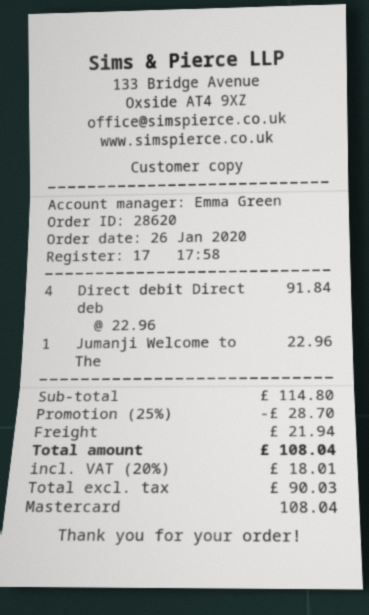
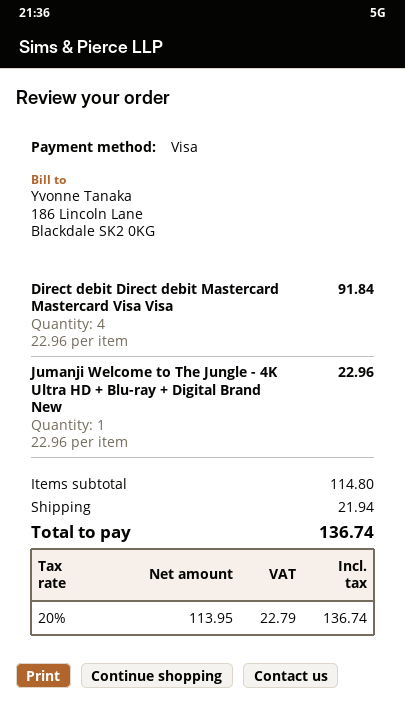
payment method: Mastercard -> Visa
discount: 25% = 28.70 -> none
net: 90.03 -> 113.95
tax: 20% = 18.01 -> 20% = 22.79
total: 108.04 -> 136.74

